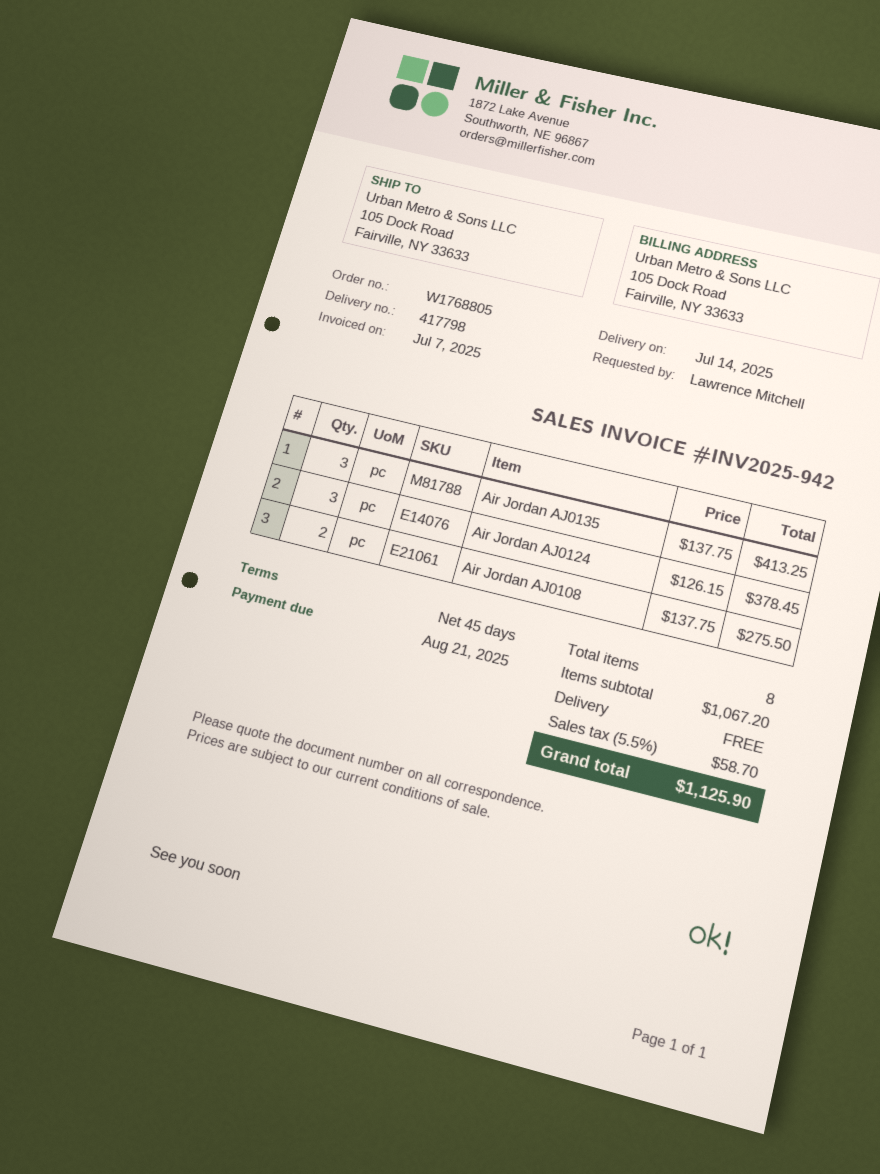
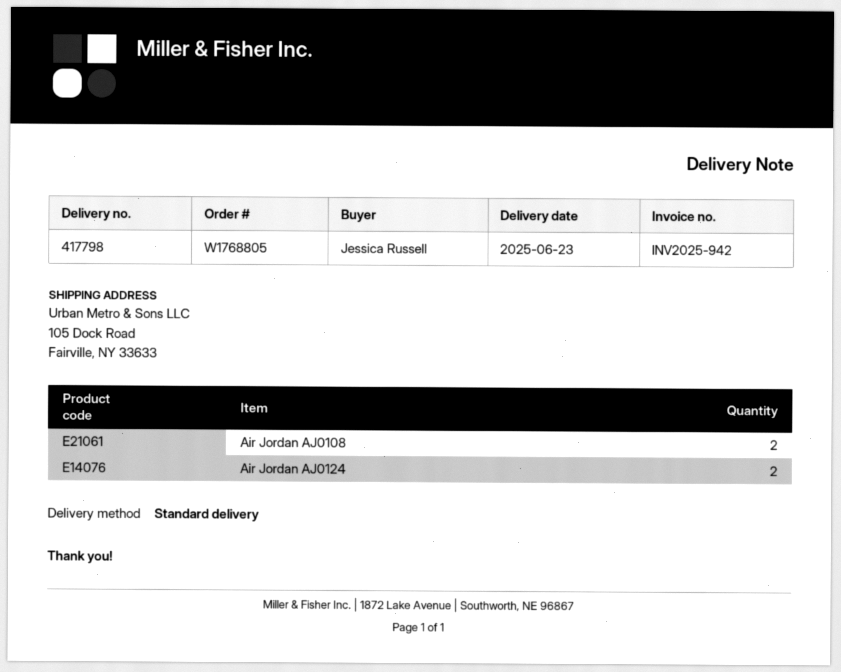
delivery date: 2025-07-14 -> 2025-06-23
ordered by: Lawrence Mitchell -> Jessica Russell
Air Jordan AJ0135: 3 -> none
Air Jordan AJ0124: 3 -> 2

